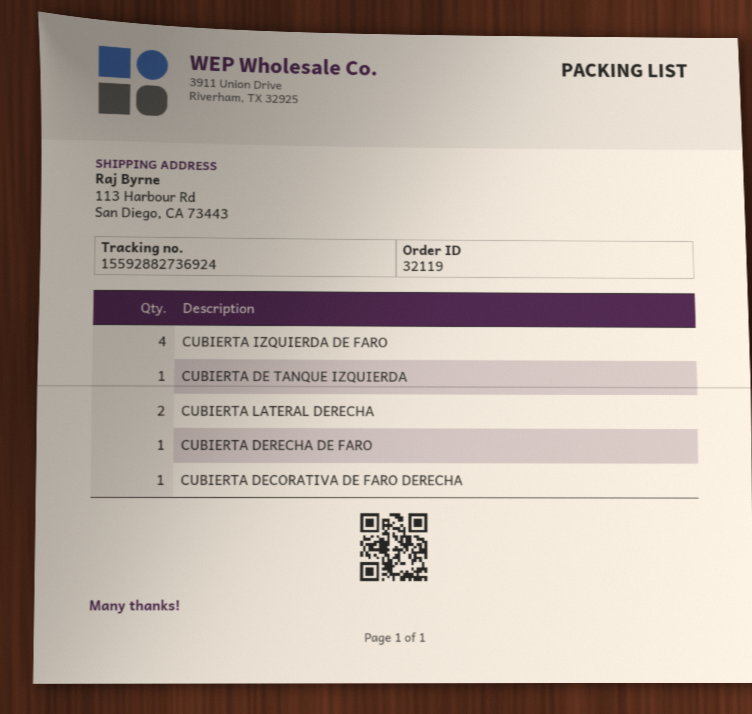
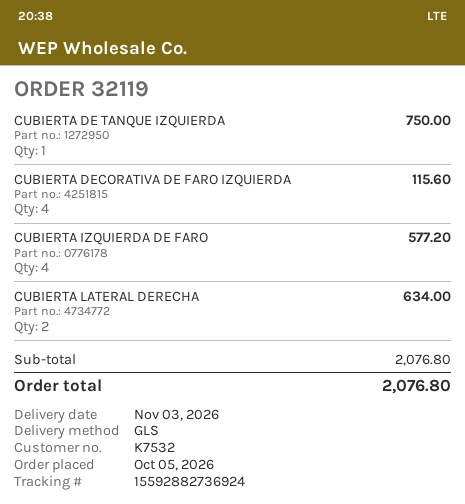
CUBIERTA DERECHA DE FARO: 1 -> none
CUBIERTA DECORATIVA DE FARO DERECHA: 1 -> none
CUBIERTA DECORATIVA DE FARO IZQUIERDA: none -> 4

